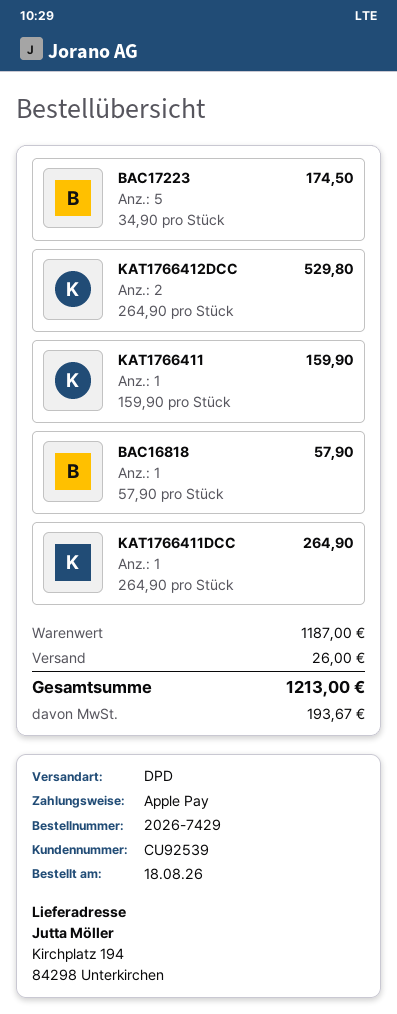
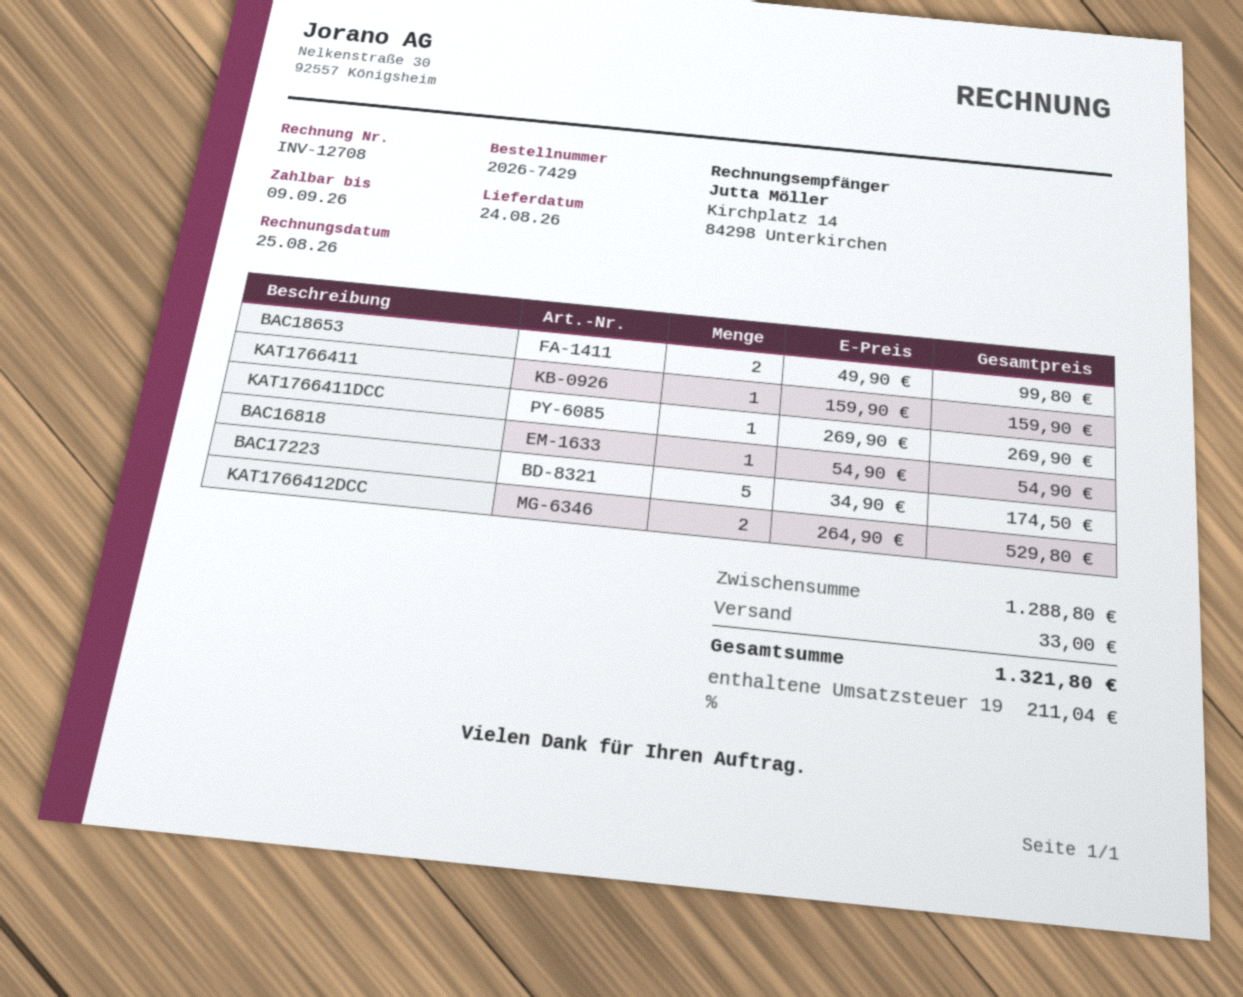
BAC16818: 1 x 57.90 = 57.90 -> 1 x 54.90 = 54.90
KAT1766411DCC: 1 x 264.90 = 264.90 -> 1 x 269.90 = 269.90
BAC18653: none -> 2 x 49.90 = 99.80
subtotal: 1187.00 -> 1288.80
shipping: 26.00 -> 33.00
tax: 193.67 -> 211.04
total: 1213.00 -> 1321.80

